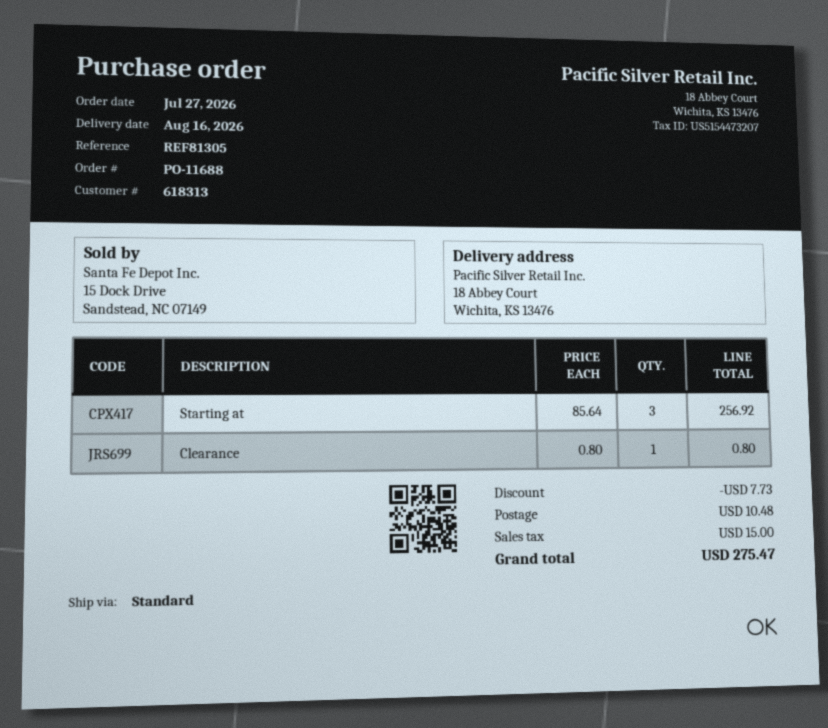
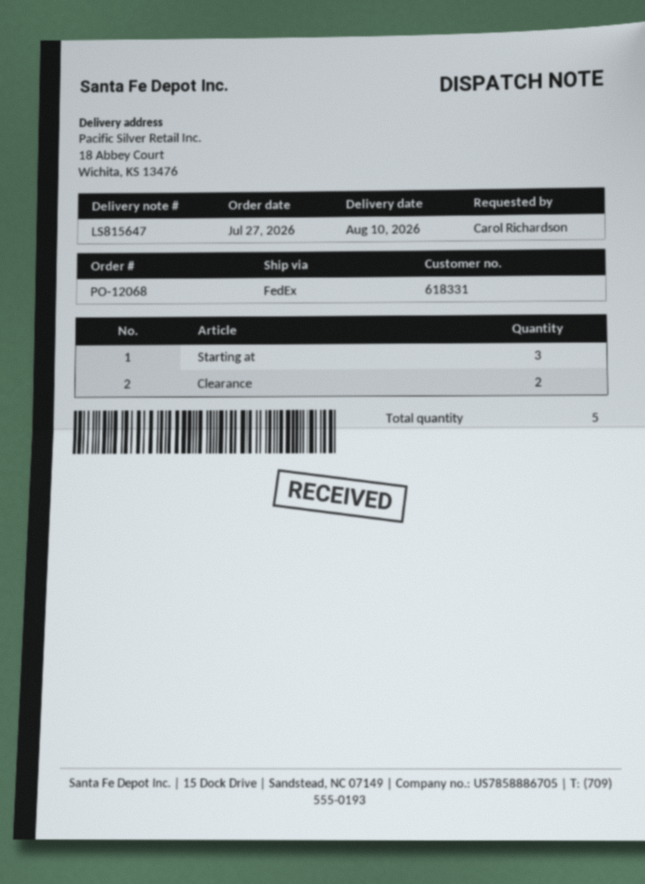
order number: PO-11688 -> PO-12068
delivery date: 2026-08-16 -> 2026-08-10
customer number: 618313 -> 618331
shipping method: standard -> FedEx
Clearance: 1 -> 2

